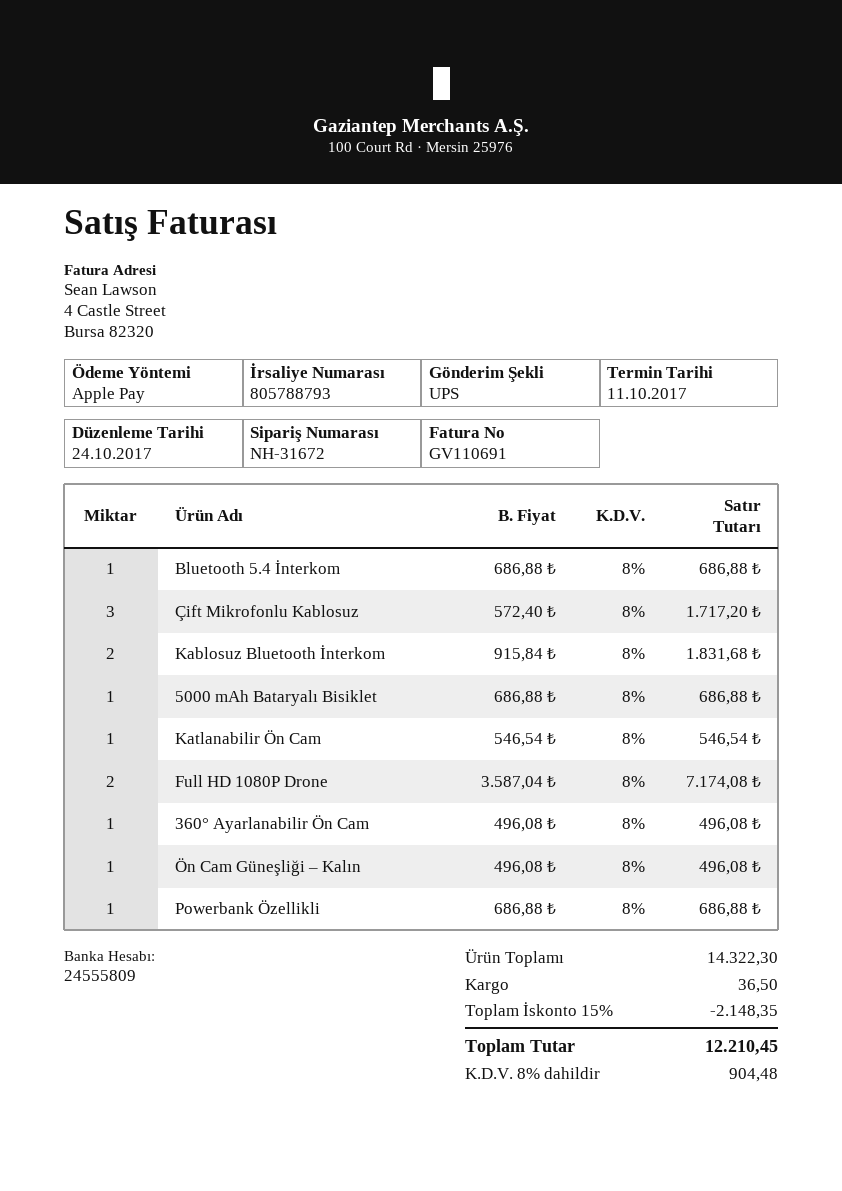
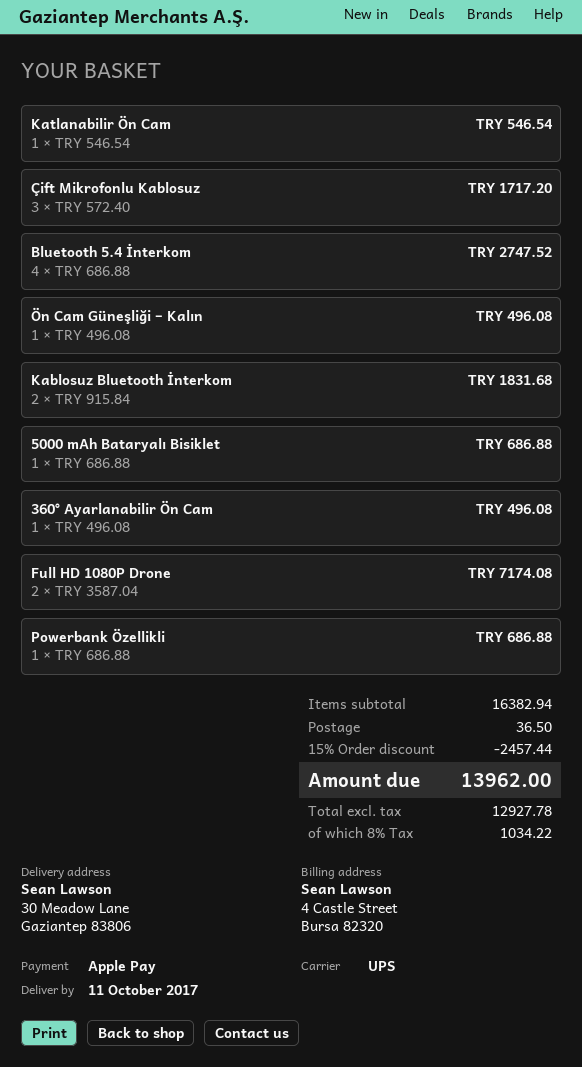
Bluetooth 5.4 İnterkom: 1 x 686.88 = 686.88 -> 4 x 686.88 = 2747.52
subtotal: 14322.30 -> 16382.94
discount: 15% = 2148.35 -> 15% = 2457.44
tax: 8% = 904.48 -> 8% = 1034.22
total: 12210.45 -> 13962.00

